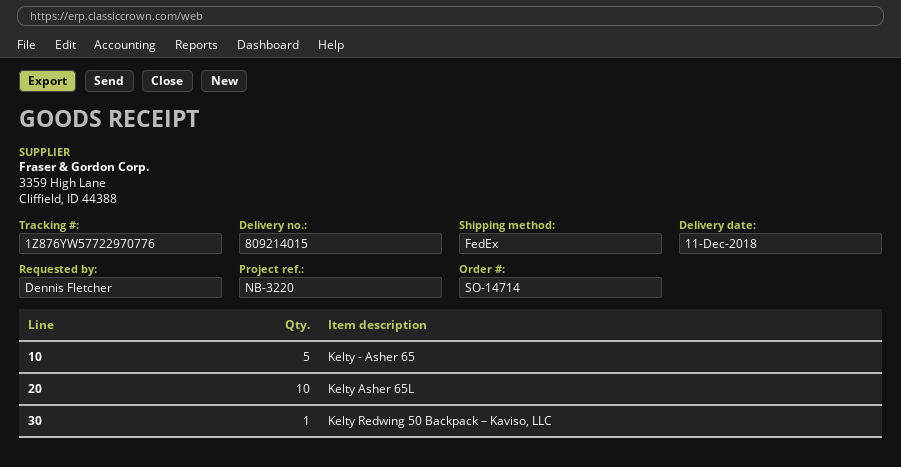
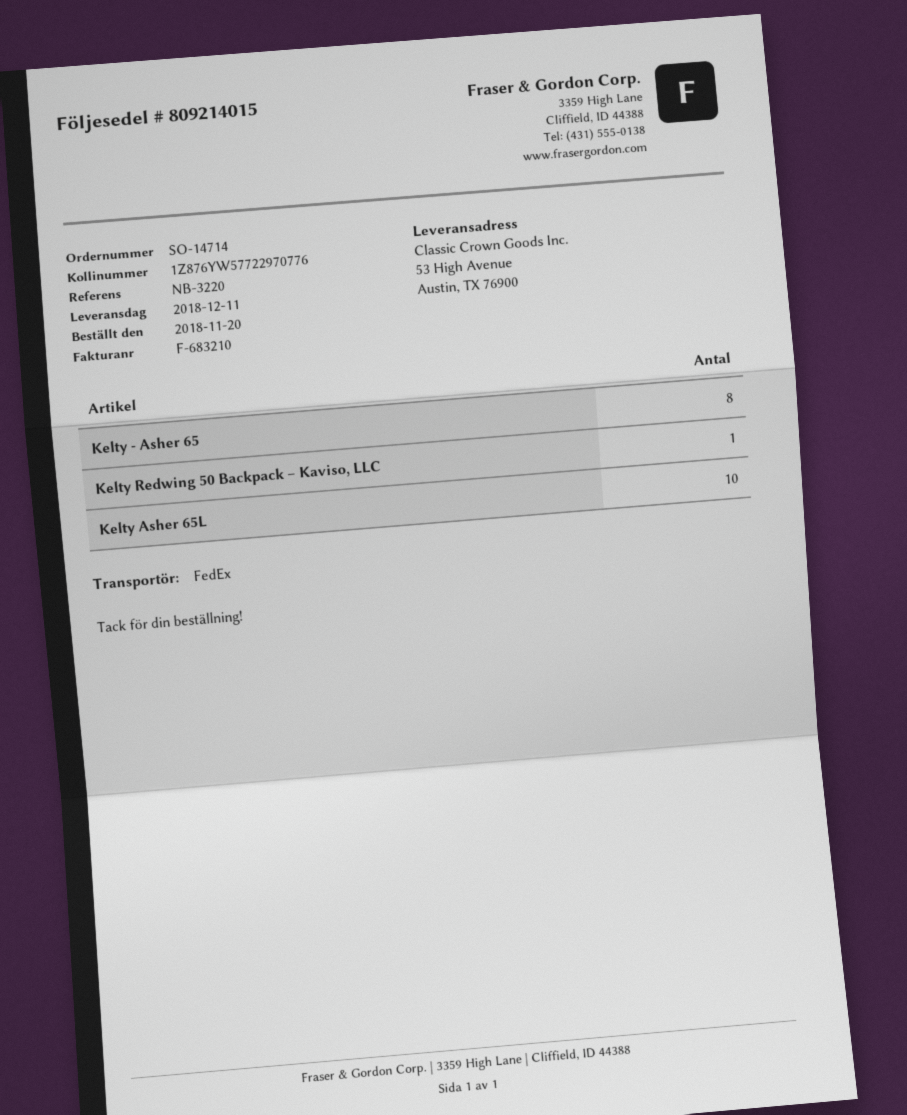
Kelty - Asher 65: 5 -> 8

